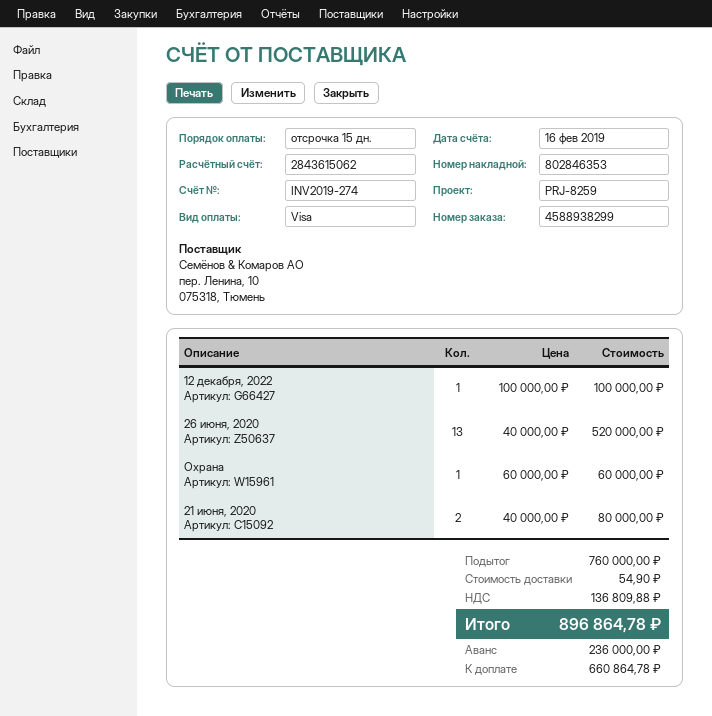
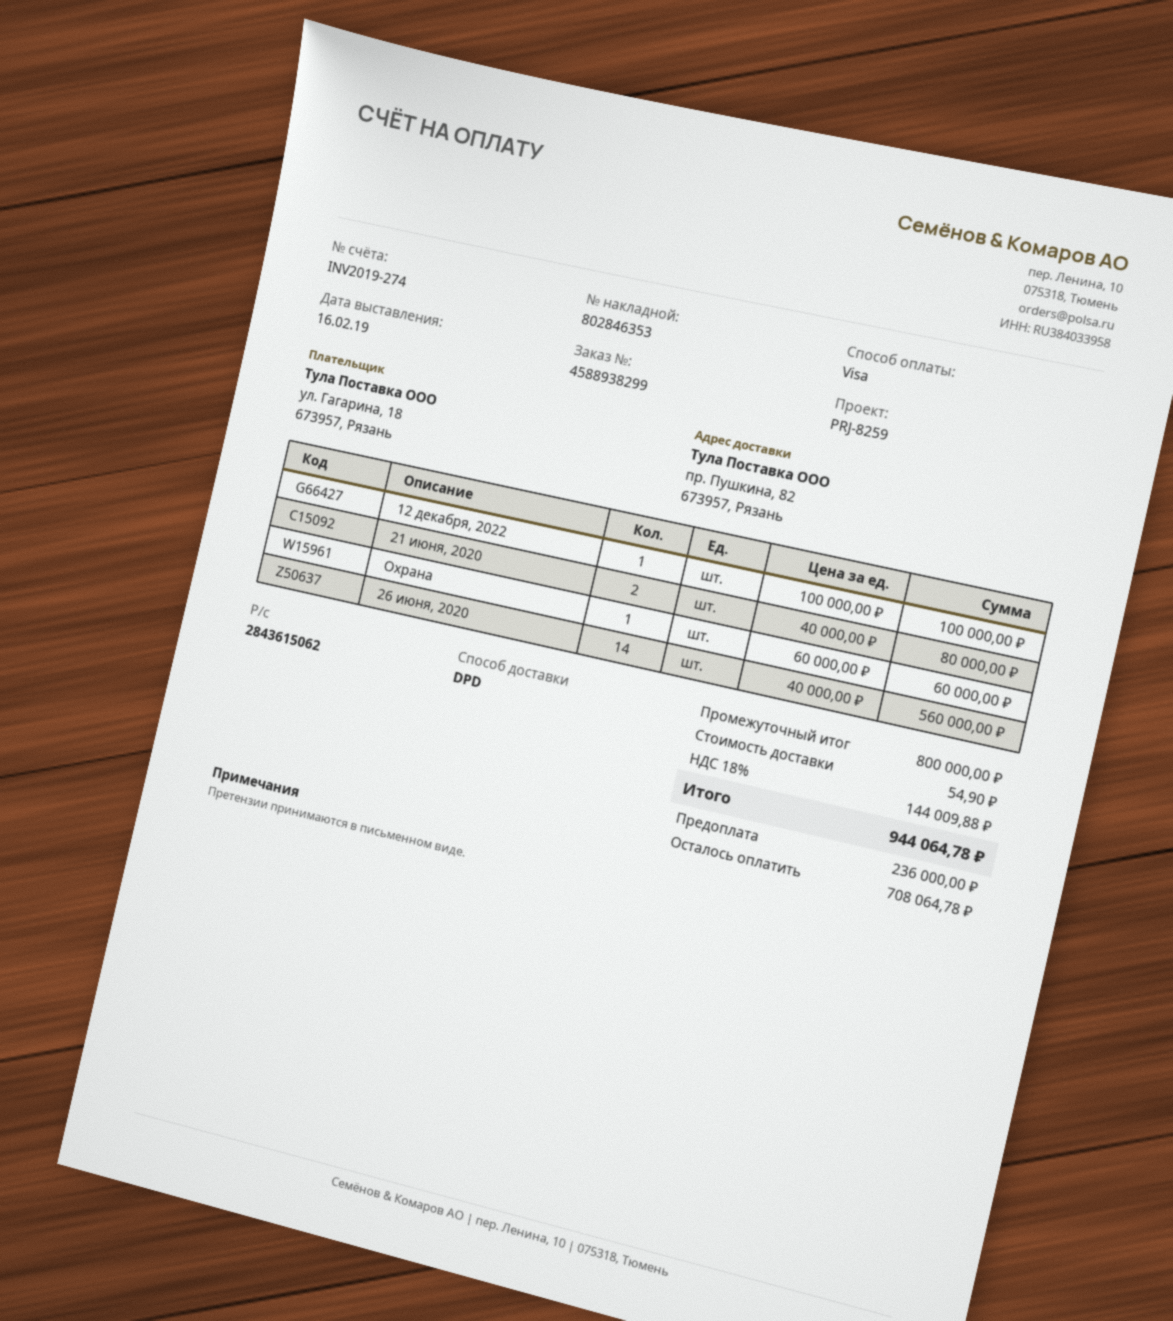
26 июня, 2020: 13 x 40000.00 = 520000.00 -> 14 x 40000.00 = 560000.00
subtotal: 760000.00 -> 800000.00
tax: 136809.88 -> 144009.88
total: 896864.78 -> 944064.78
balance: 660864.78 -> 708064.78

